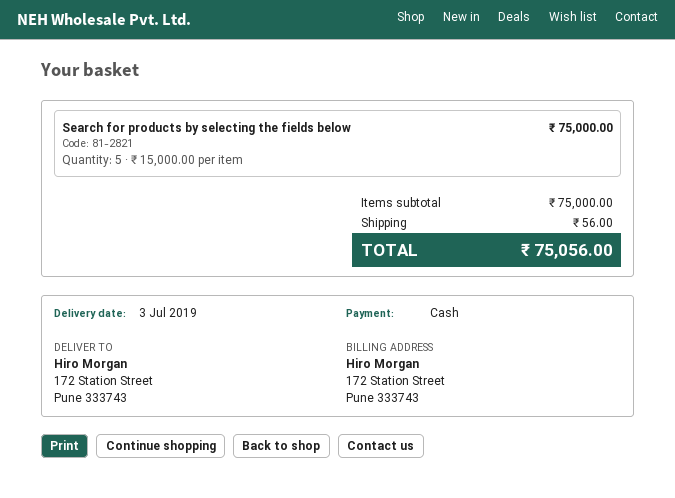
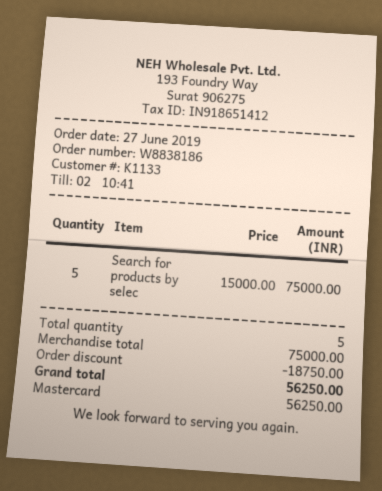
payment method: cash -> Mastercard
discount: none -> 18750.00
shipping: 56.00 -> none
total: 75056.00 -> 56250.00

